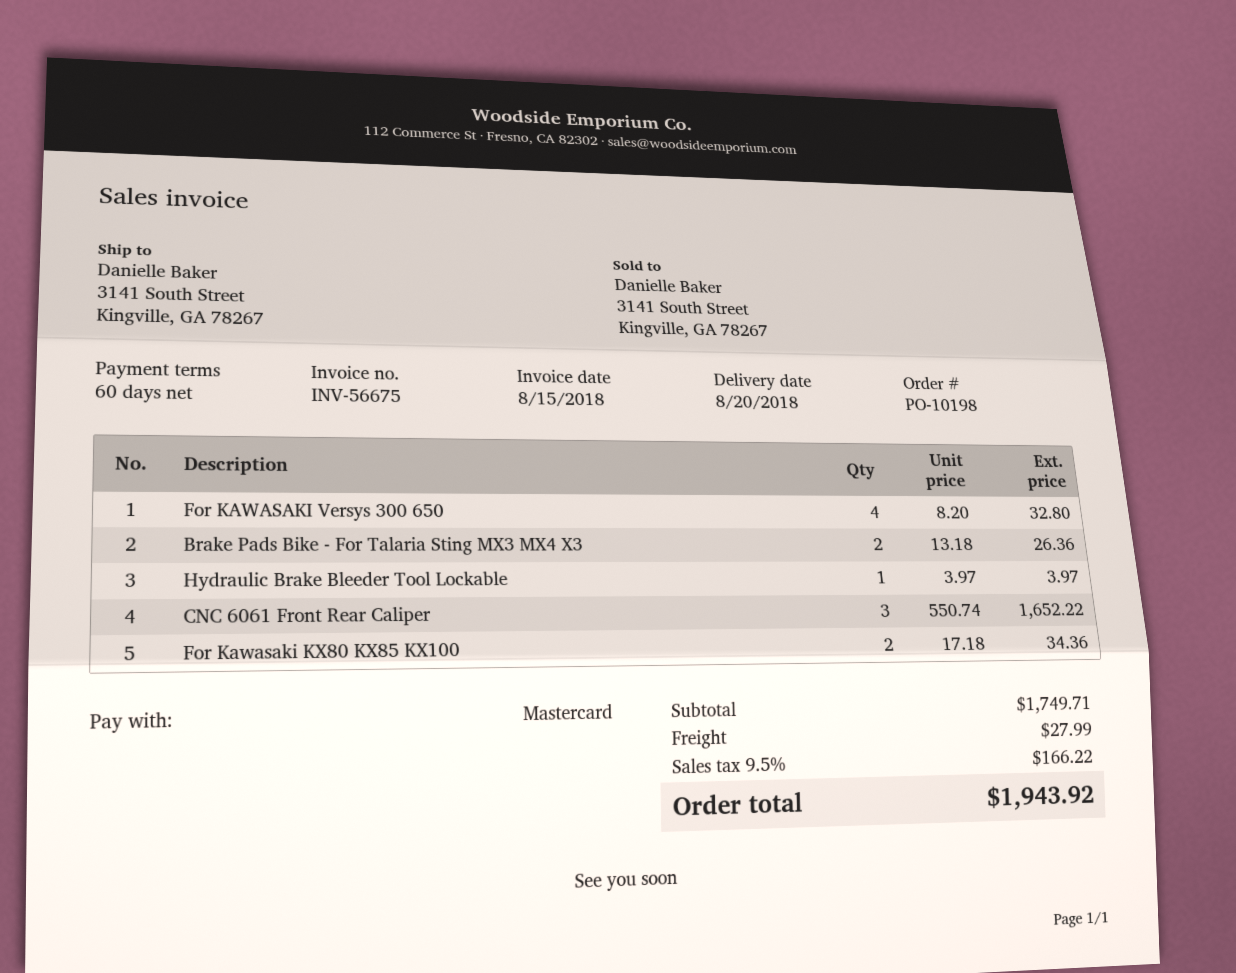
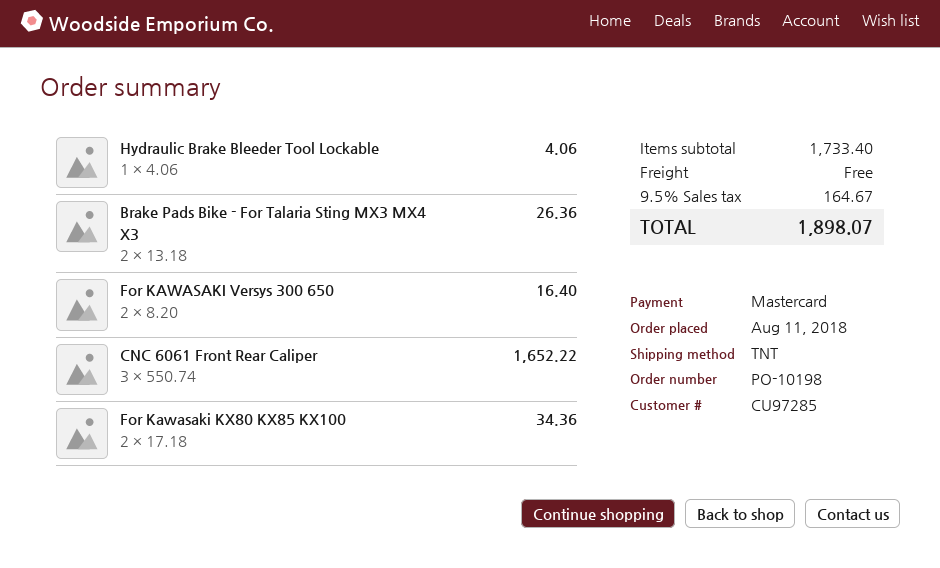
For KAWASAKI Versys 300 650: 4 x 8.20 = 32.80 -> 2 x 8.20 = 16.40
Hydraulic Brake Bleeder Tool Lockable: 1 x 3.97 = 3.97 -> 1 x 4.06 = 4.06
subtotal: 1749.71 -> 1733.40
shipping: 27.99 -> 0.00
tax: 9.5% = 166.22 -> 9.5% = 164.67
total: 1943.92 -> 1898.07

